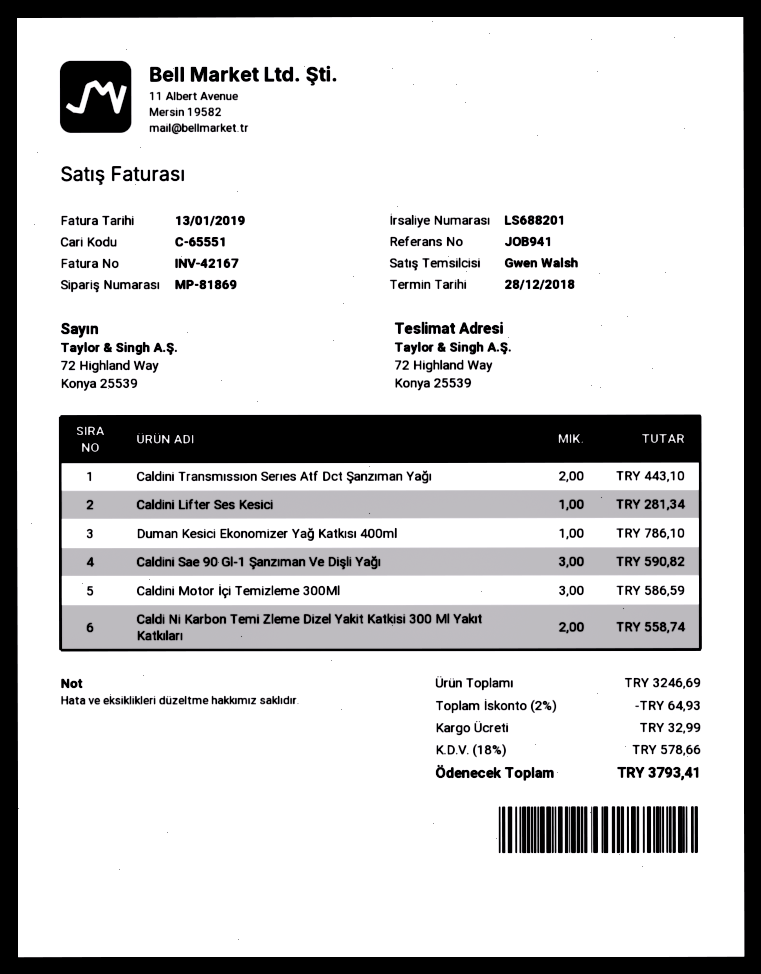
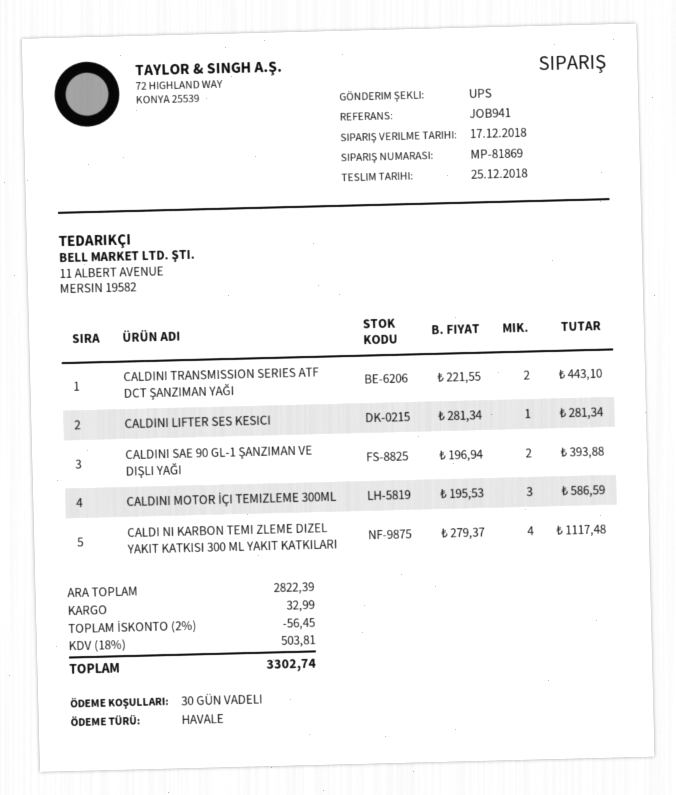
delivery date: 2018-12-28 -> 2018-12-25
Duman Kesici Ekonomizer Yağ Katkısı 400ml: 1 for 786.10 -> none
Caldini Sae 90 Gl-1 Şanzıman Ve Dişli Yağı: 3 for 590.82 -> 2 for 393.88
Caldi Ni Karbon Temi Zleme Dizel Yakit Katkisi 300 Ml Yakıt Katkıları: 2 for 558.74 -> 4 for 1117.48
subtotal: 3246.69 -> 2822.39
discount: 2% = 64.93 -> 2% = 56.45
tax: 18% = 578.66 -> 18% = 503.81
total: 3793.41 -> 3302.74

